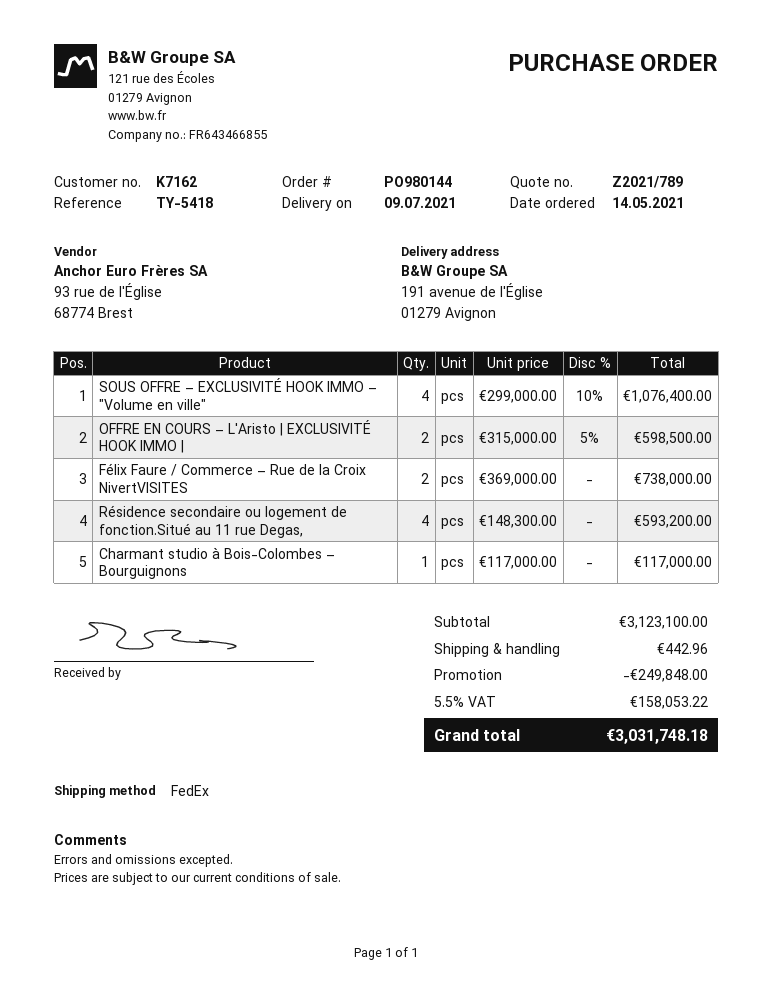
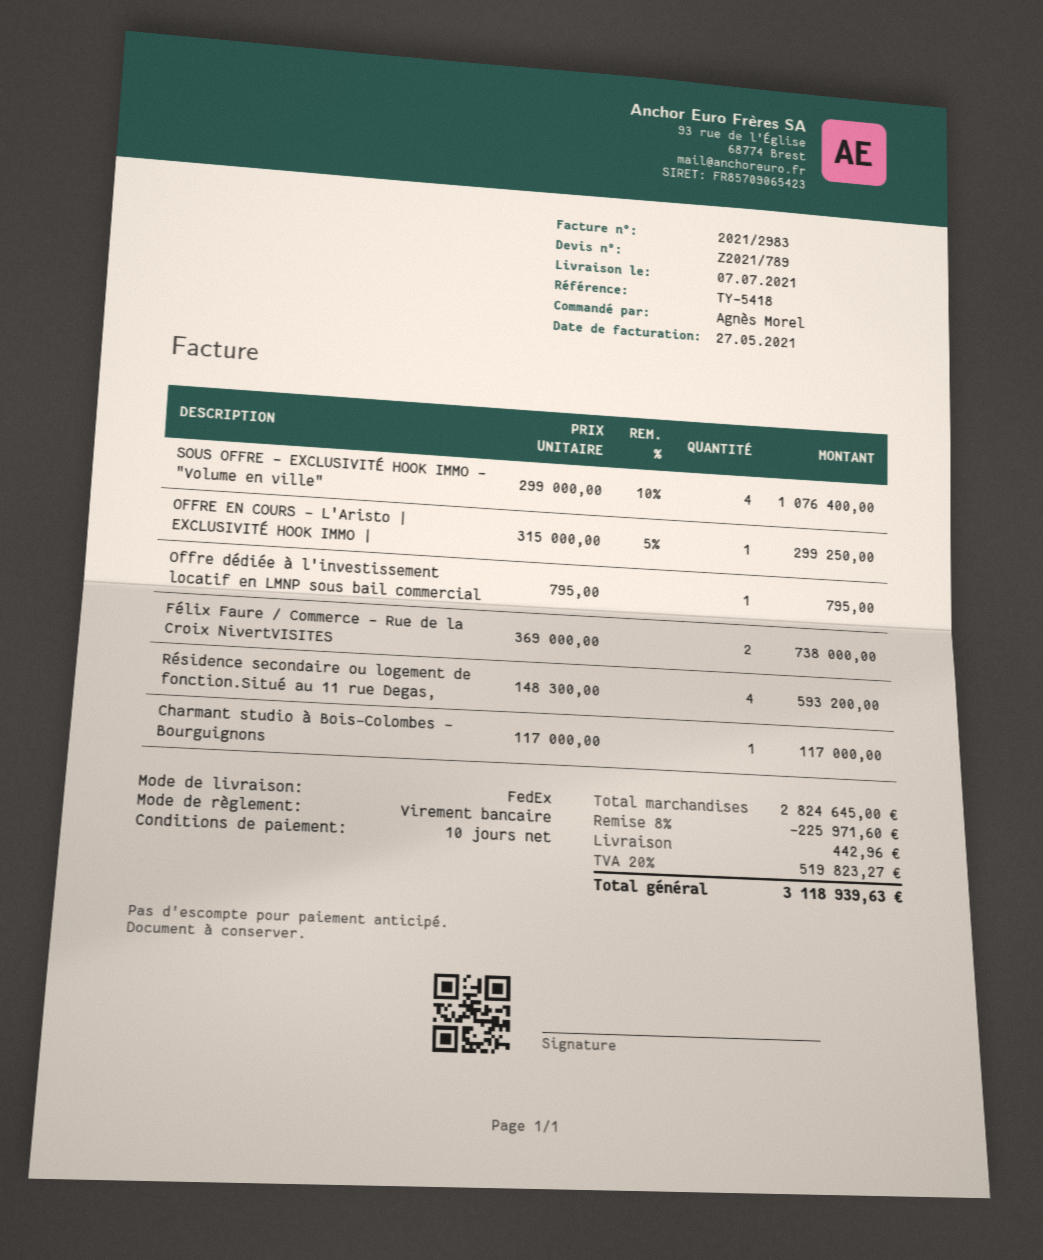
delivery date: 2021-07-09 -> 2021-07-07
OFFRE EN COURS – L'Aristo | EXCLUSIVITÉ HOOK IMMO |: 2 x 315000.00 - 5% = 598500.00 -> 1 x 315000.00 - 5% = 299250.00
Offre dédiée à l'investissement locatif en LMNP sous bail commercial: none -> 1 x 795.00 = 795.00
subtotal: 3123100.00 -> 2824645.00
discount: 249848.00 -> 225971.60
tax: 5.5% = 158053.22 -> 20% = 519823.27
total: 3031748.18 -> 3118939.63

